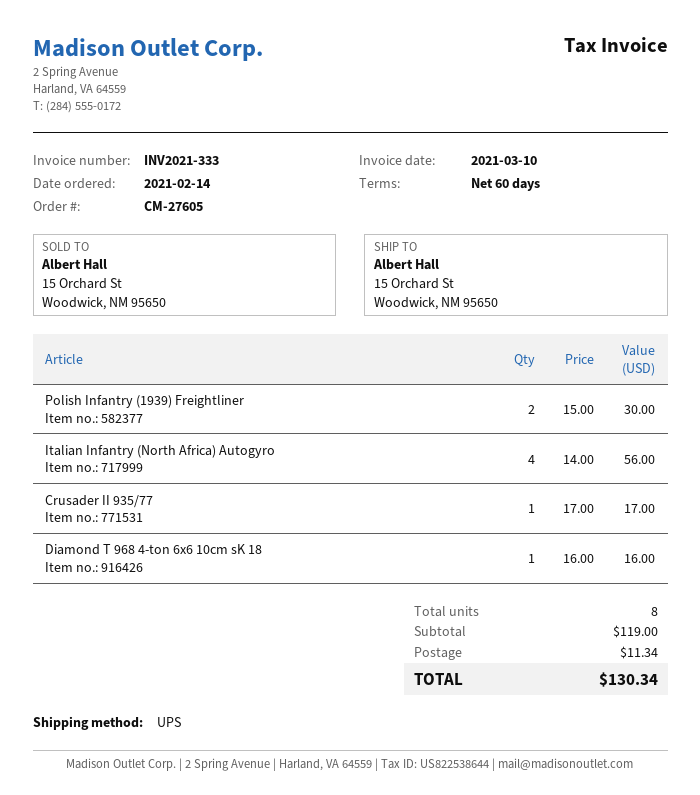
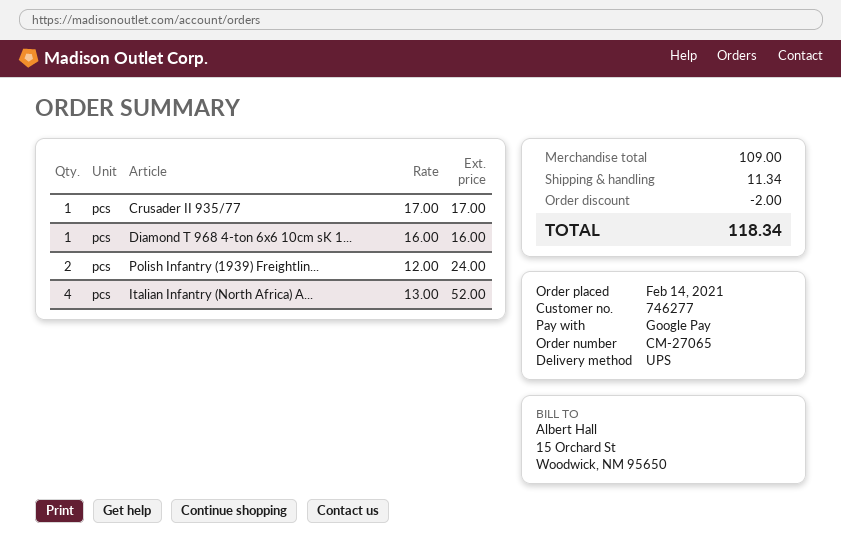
order number: CM-27605 -> CM-27065
Polish Infantry (1939) Freightliner: 2 x 15.00 = 30.00 -> 2 x 12.00 = 24.00
Italian Infantry (North Africa) Autogyro: 4 x 14.00 = 56.00 -> 4 x 13.00 = 52.00
subtotal: 119.00 -> 109.00
discount: none -> 2.00
total: 130.34 -> 118.34

